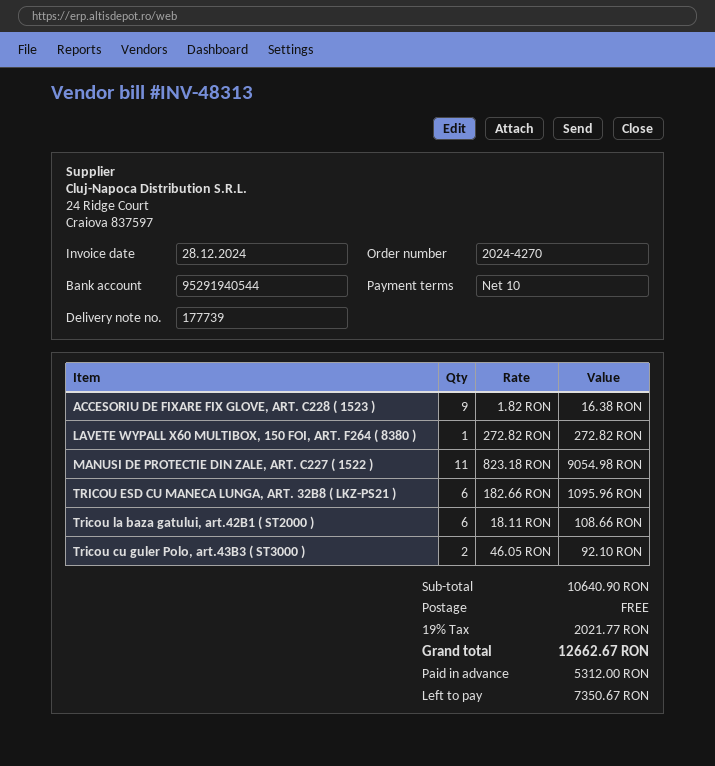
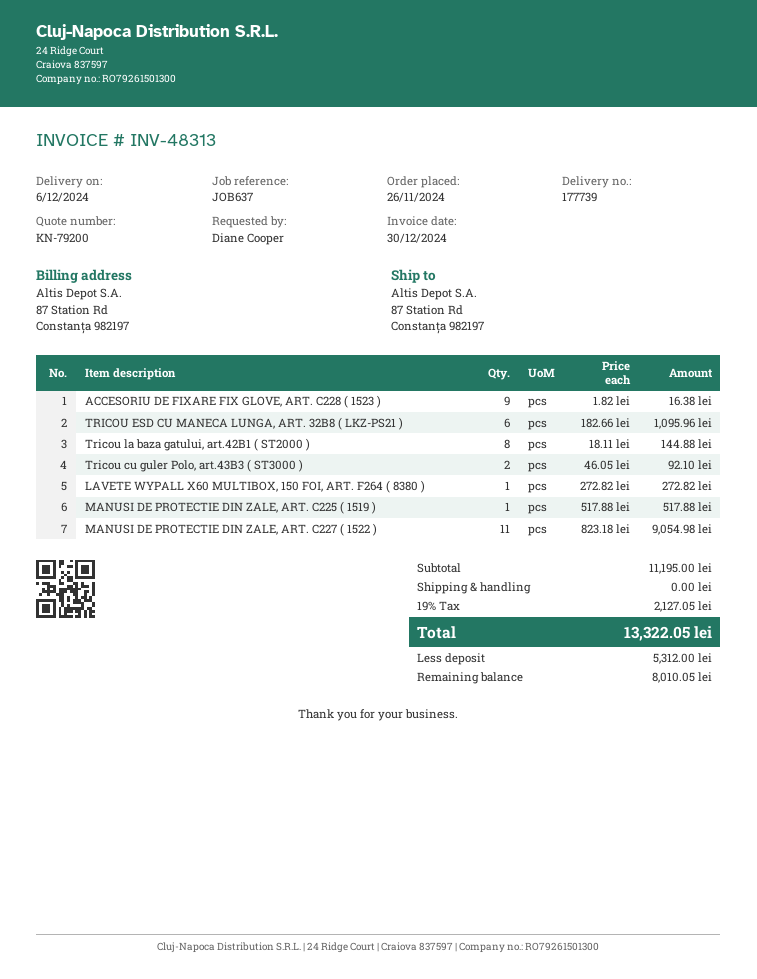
invoice date: 2024-12-28 -> 2024-12-30
Tricou la baza gatului, art.42B1 ( ST2000 ): 6 x 18.11 = 108.66 -> 8 x 18.11 = 144.88
MANUSI DE PROTECTIE DIN ZALE, ART. C225 ( 1519 ): none -> 1 x 517.88 = 517.88
subtotal: 10640.90 -> 11195.00
tax: 19% = 2021.77 -> 19% = 2127.05
total: 12662.67 -> 13322.05
balance: 7350.67 -> 8010.05

